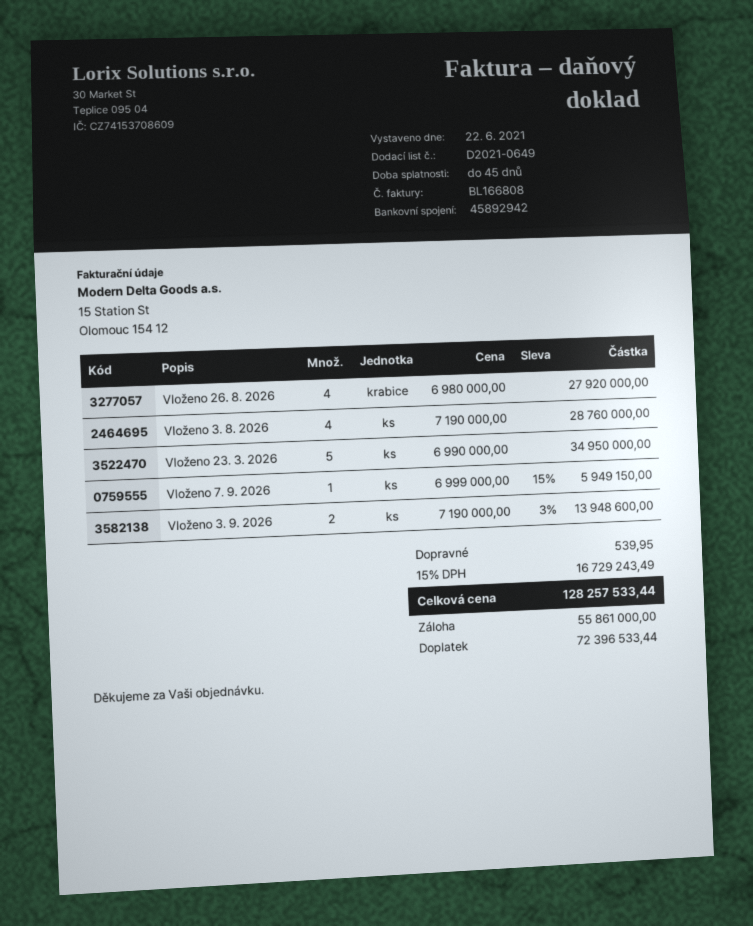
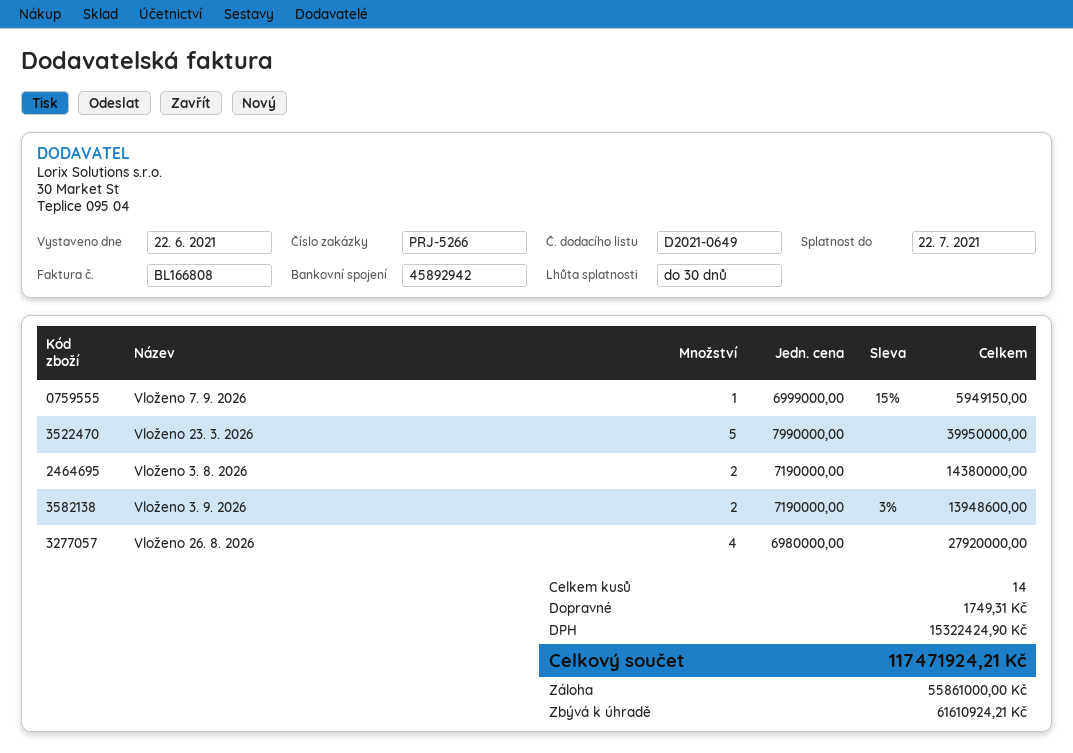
payment terms: 45 days -> 30 days
Vloženo 3. 8. 2026: 4 x 7190000.00 = 28760000.00 -> 2 x 7190000.00 = 14380000.00
Vloženo 23. 3. 2026: 5 x 6990000.00 = 34950000.00 -> 5 x 7990000.00 = 39950000.00
shipping: 539.95 -> 1749.31
tax: 16729243.49 -> 15322424.90
total: 128257533.44 -> 117471924.21
balance: 72396533.44 -> 61610924.21

